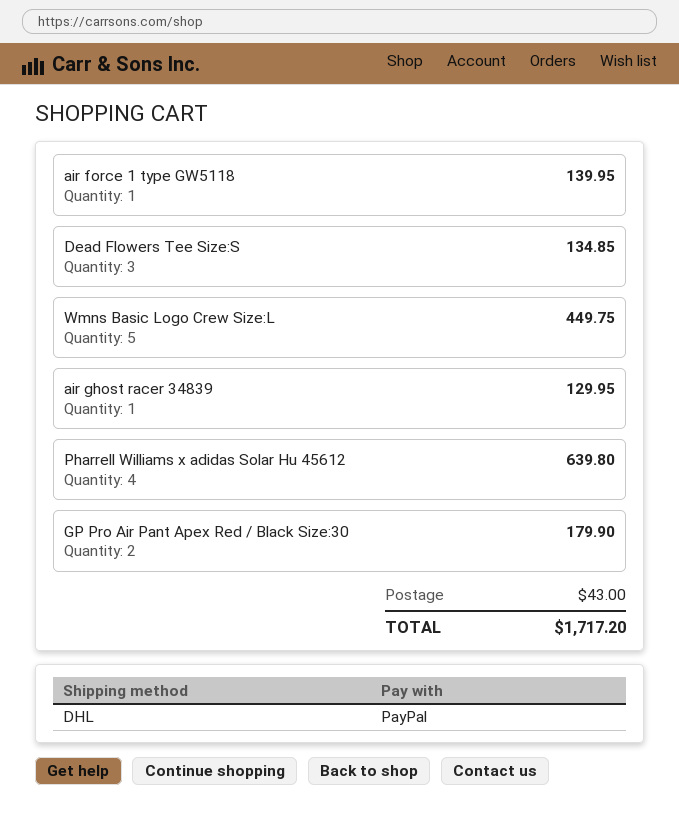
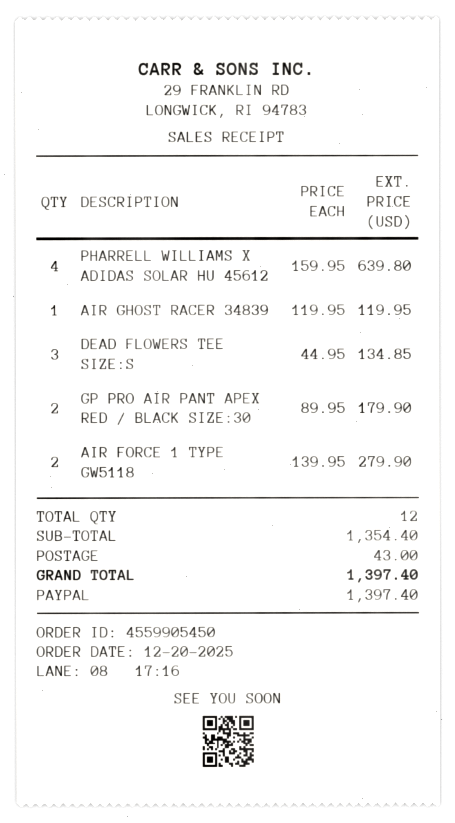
air force 1 type GW5118: 1 for 139.95 -> 2 for 279.90
Wmns Basic Logo Crew Size:L: 5 for 449.75 -> none
air ghost racer 34839: 1 for 129.95 -> 1 for 119.95
total: 1717.20 -> 1397.40

